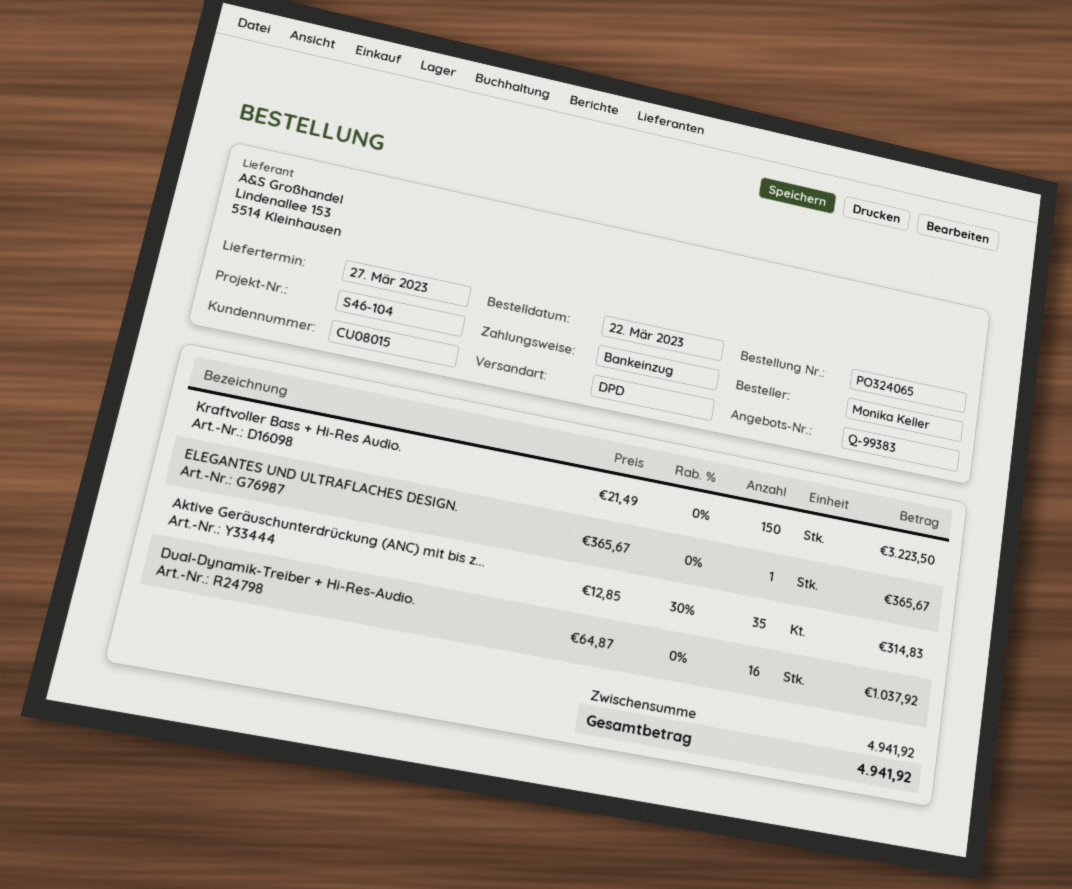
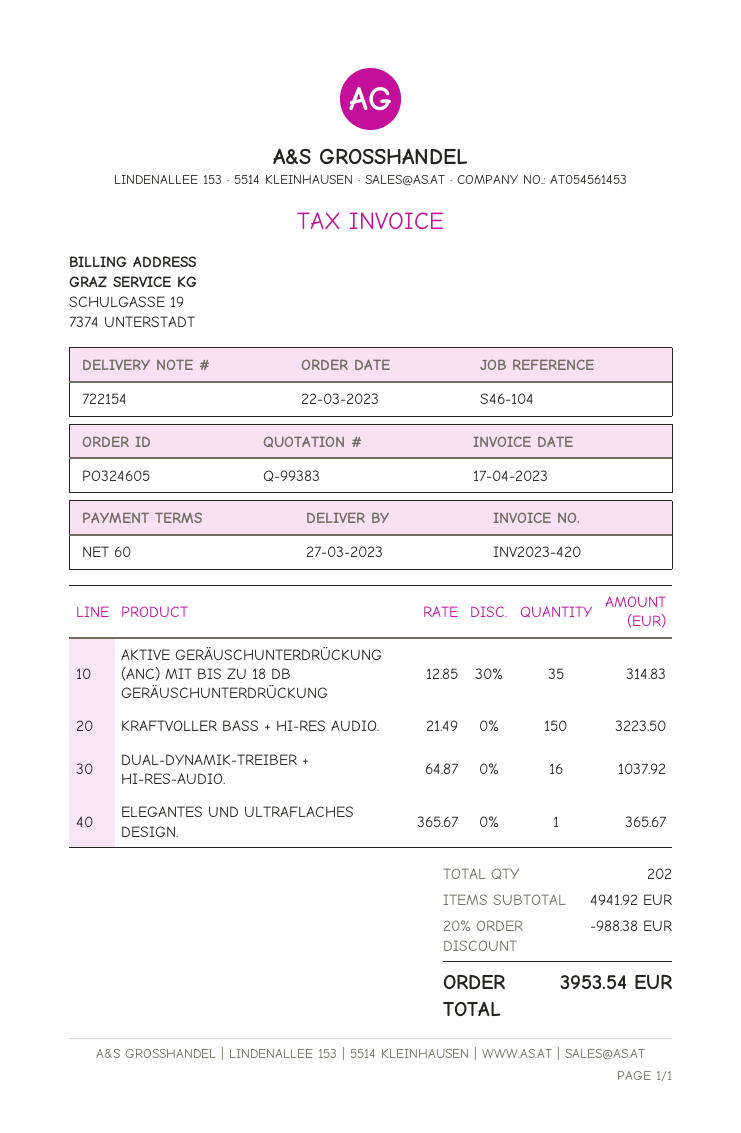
order number: PO324065 -> PO324605
discount: none -> 20% = 988.38
total: 4941.92 -> 3953.54

